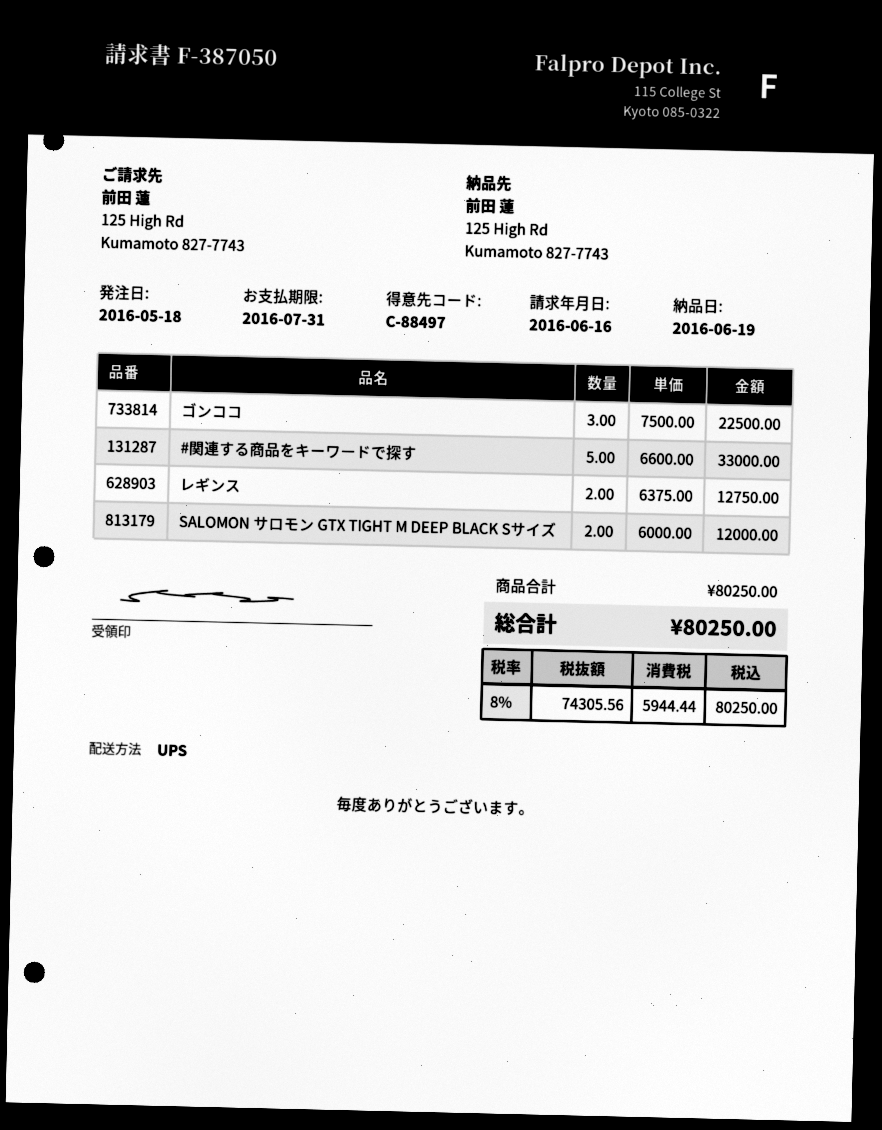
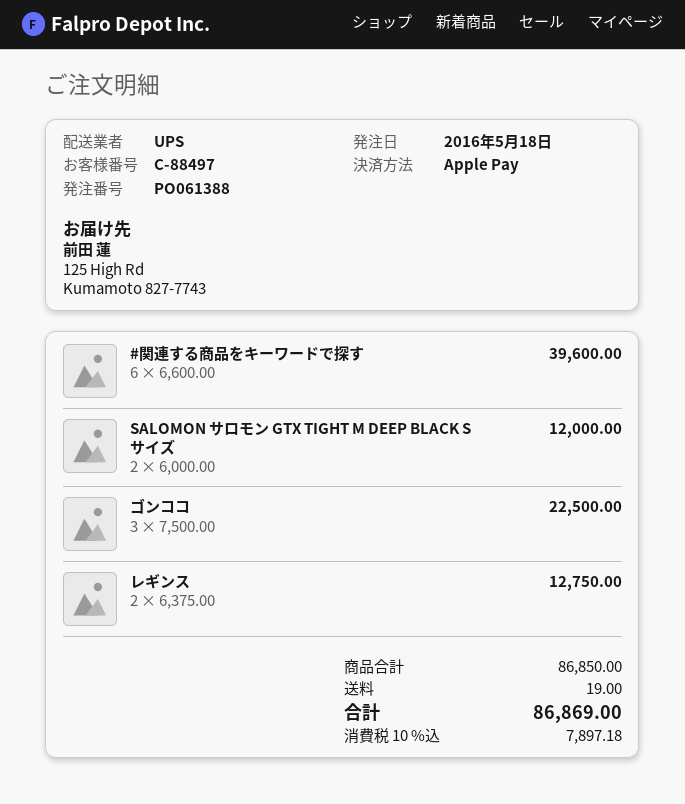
#関連する商品をキーワードで探す: 5 x 6600.00 = 33000.00 -> 6 x 6600.00 = 39600.00
subtotal: 80250.00 -> 86850.00
shipping: none -> 19.00
tax: 8% = 5944.44 -> 10% = 7897.18
total: 80250.00 -> 86869.00

